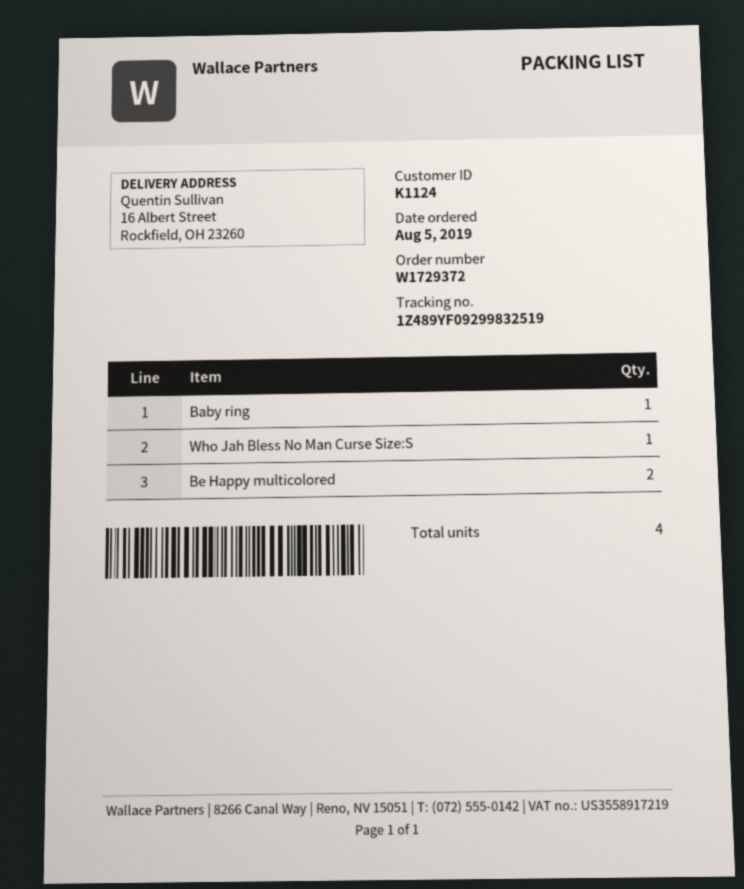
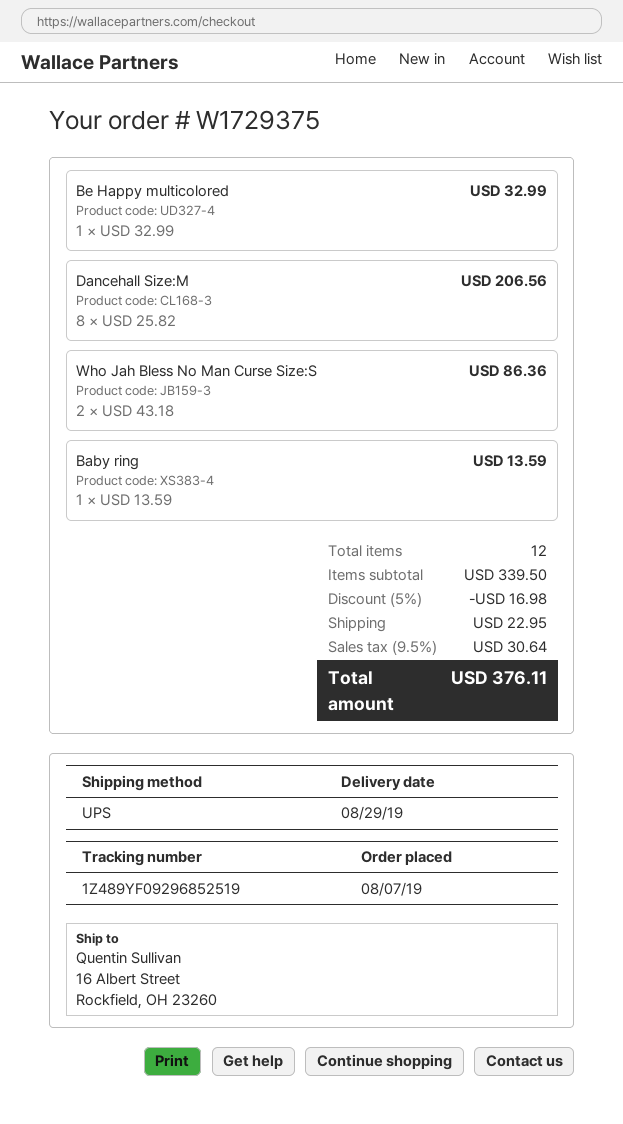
order number: W1729372 -> W1729375
order date: 2019-08-05 -> 2019-08-07
tracking number: 1Z489YF09299832519 -> 1Z489YF09296852519
Who Jah Bless No Man Curse Size:S: 1 -> 2
Be Happy multicolored: 2 -> 1
Dancehall Size:M: none -> 8
total quantity: 4 -> 12

